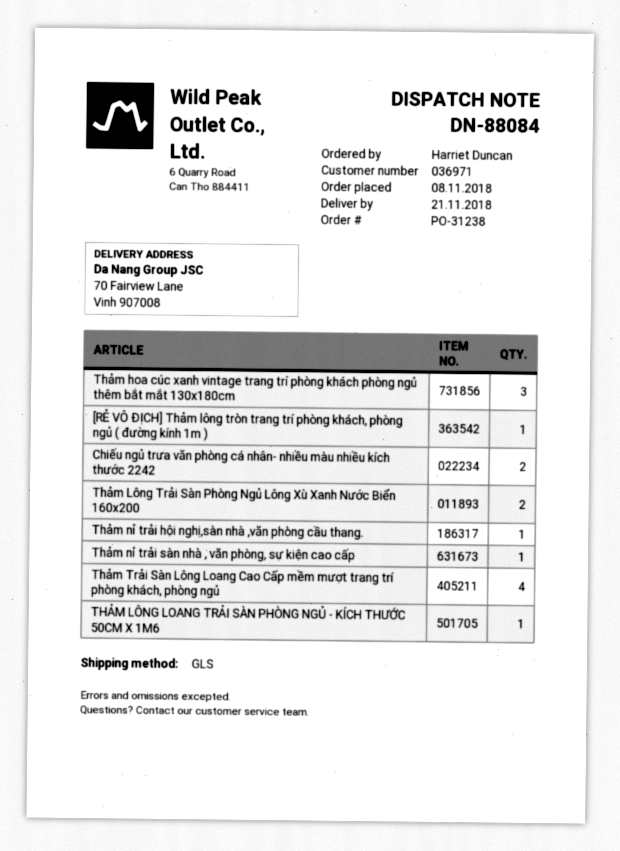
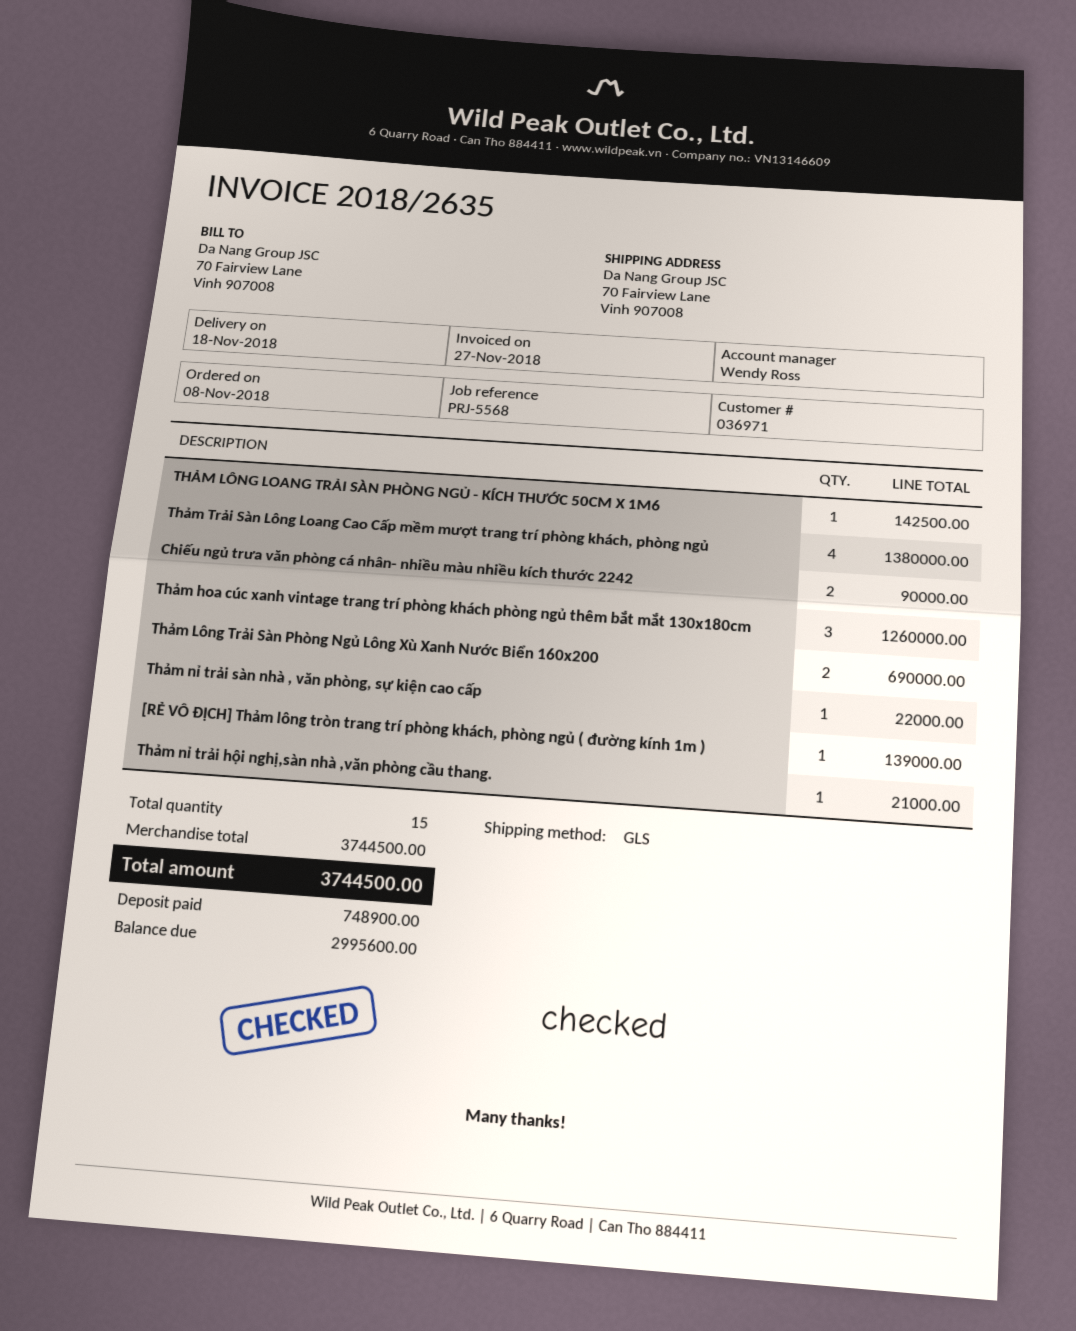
delivery date: 2018-11-21 -> 2018-11-18

